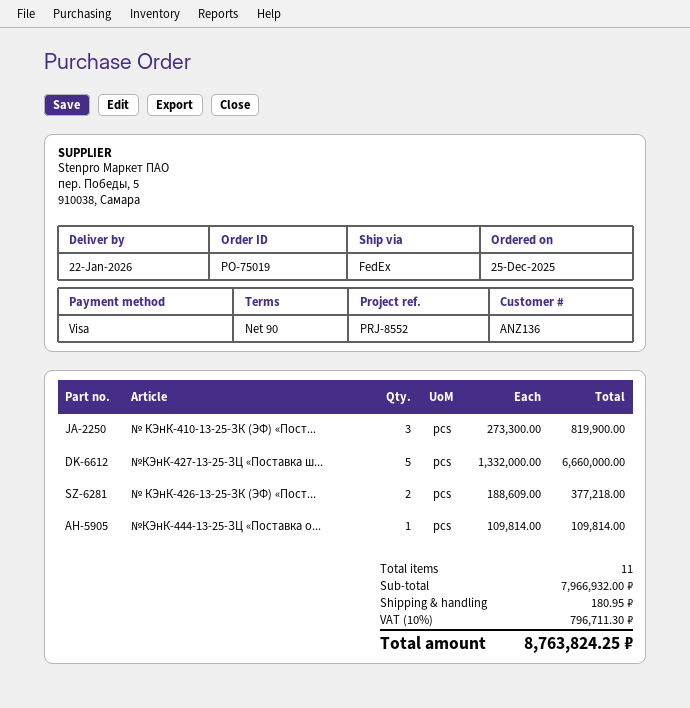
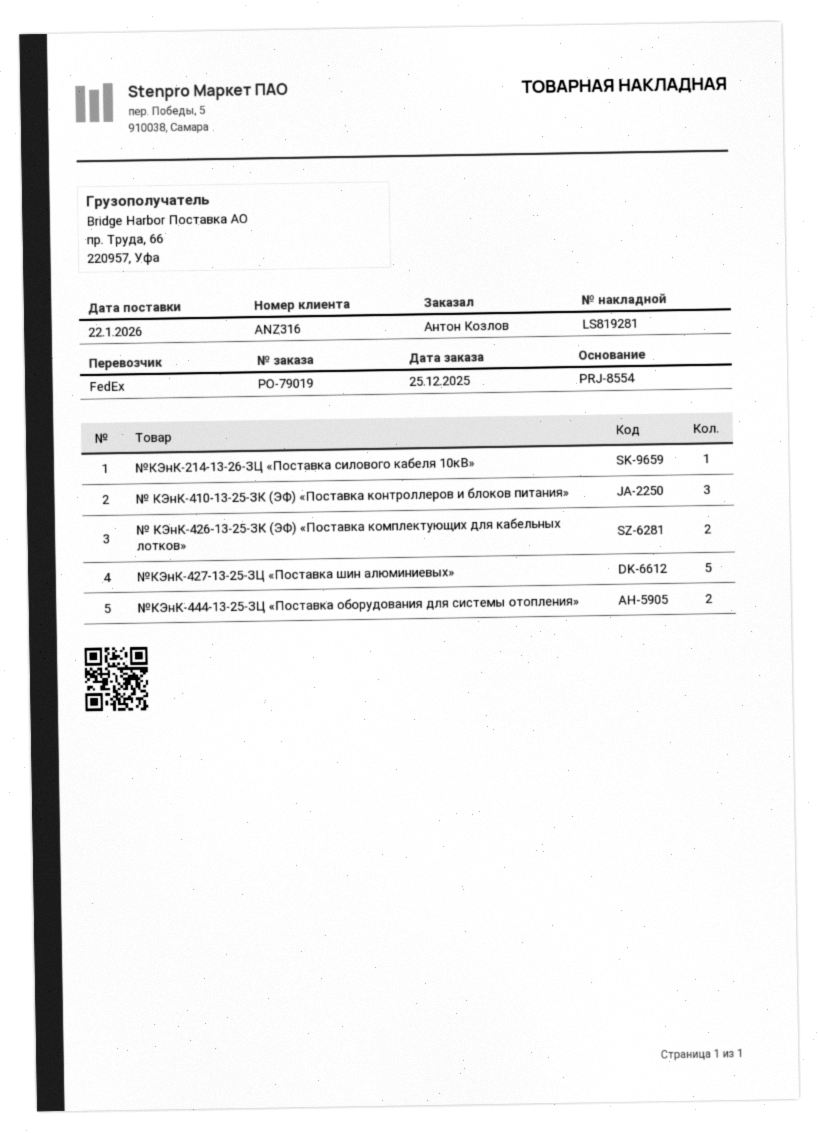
order number: PO-75019 -> PO-79019
customer number: ANZ136 -> ANZ316
reference: PRJ-8552 -> PRJ-8554
№КЭнК-444-13-25-ЗЦ «Поставка о...: 1 -> 2
№КЭнК-214-13-26-ЗЦ «Поставка силового кабеля 10кВ»: none -> 1

